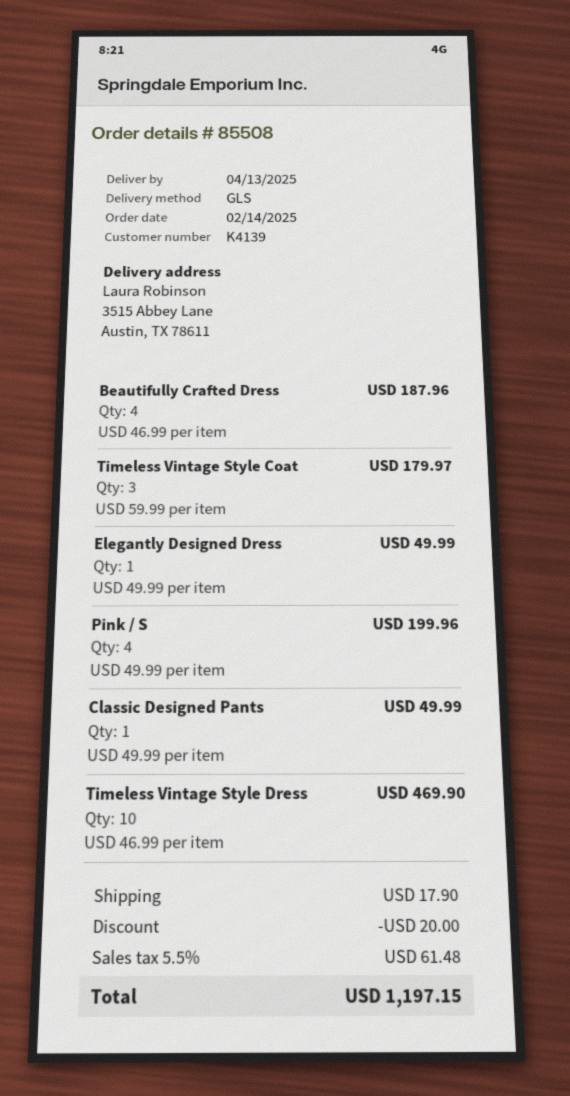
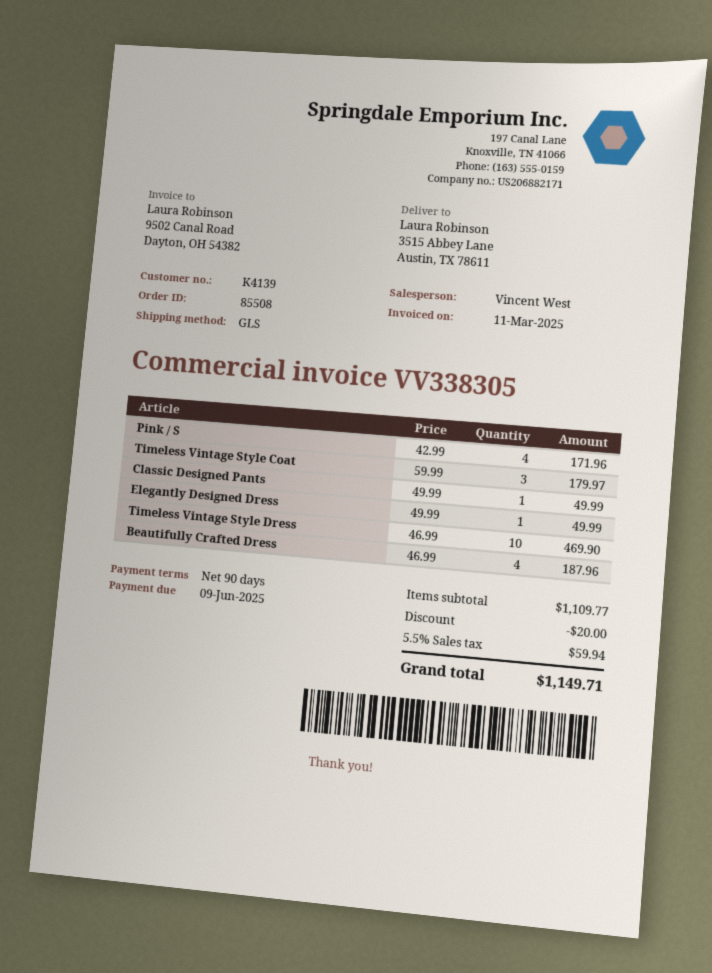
Pink / S: 4 x 49.99 = 199.96 -> 4 x 42.99 = 171.96
shipping: 17.90 -> none
tax: 5.5% = 61.48 -> 5.5% = 59.94
total: 1197.15 -> 1149.71

